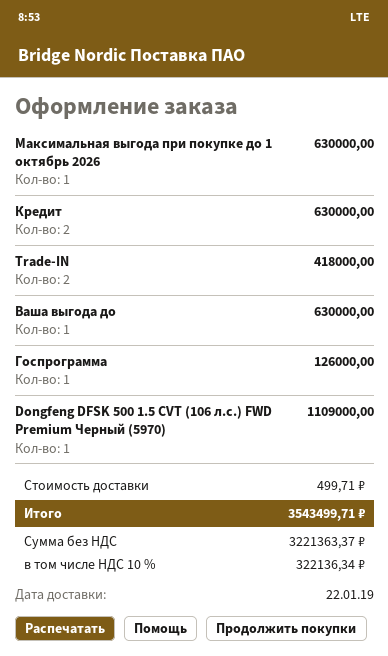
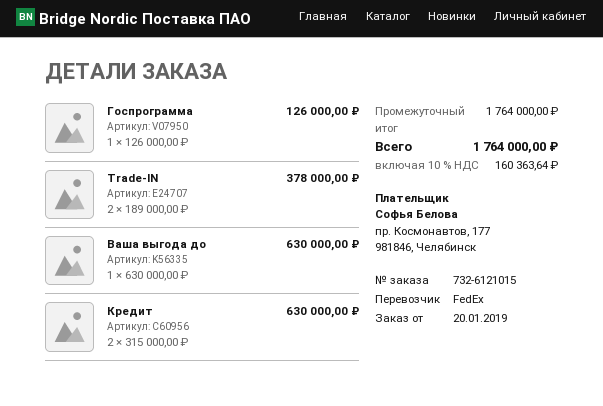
Максимальная выгода при покупке до 1 октябрь 2026: 1 for 630000.00 -> none
Trade-IN: 2 for 418000.00 -> 2 for 378000.00
Dongfeng DFSK 500 1.5 CVT (106 л.с.) FWD Premium Черный (5970): 1 for 1109000.00 -> none
shipping: 499.71 -> none
tax: 10% = 322136.34 -> 10% = 160363.64
total: 3543499.71 -> 1764000.00

